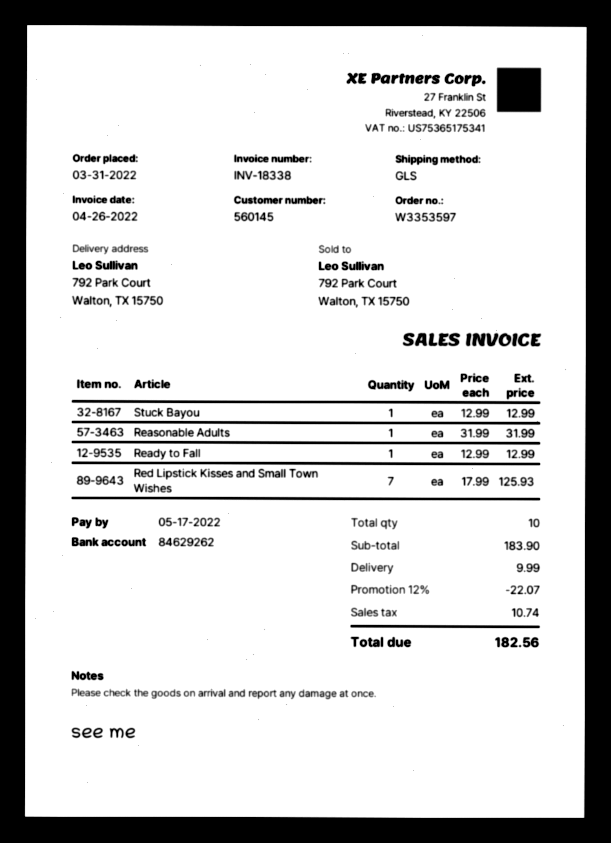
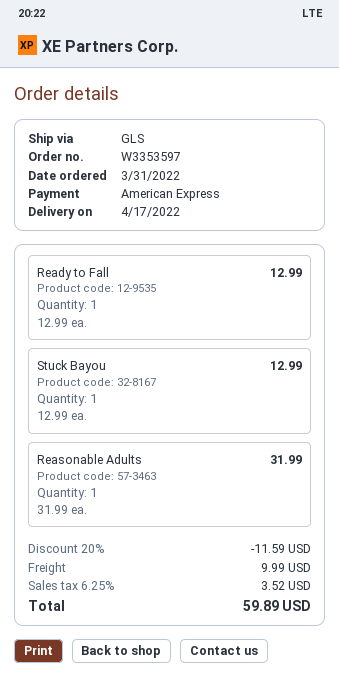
Red Lipstick Kisses and Small Town Wishes: 7 x 17.99 = 125.93 -> none
discount: 12% = 22.07 -> 20% = 11.59
tax: 10.74 -> 3.52
total: 182.56 -> 59.89

